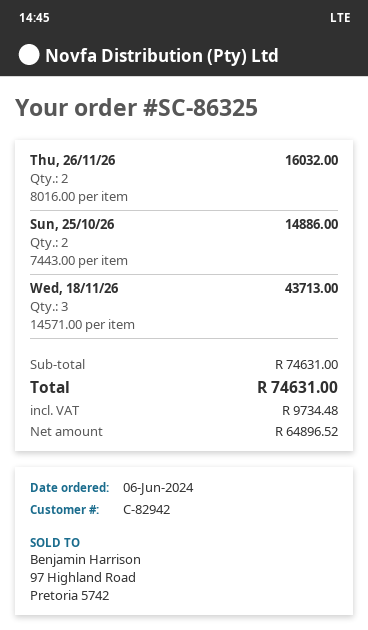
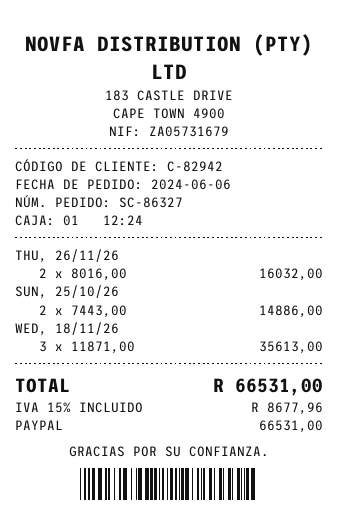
order number: SC-86325 -> SC-86327
Wed, 18/11/26: 3 x 14571.00 = 43713.00 -> 3 x 11871.00 = 35613.00
tax: 9734.48 -> 8677.96
total: 74631.00 -> 66531.00

